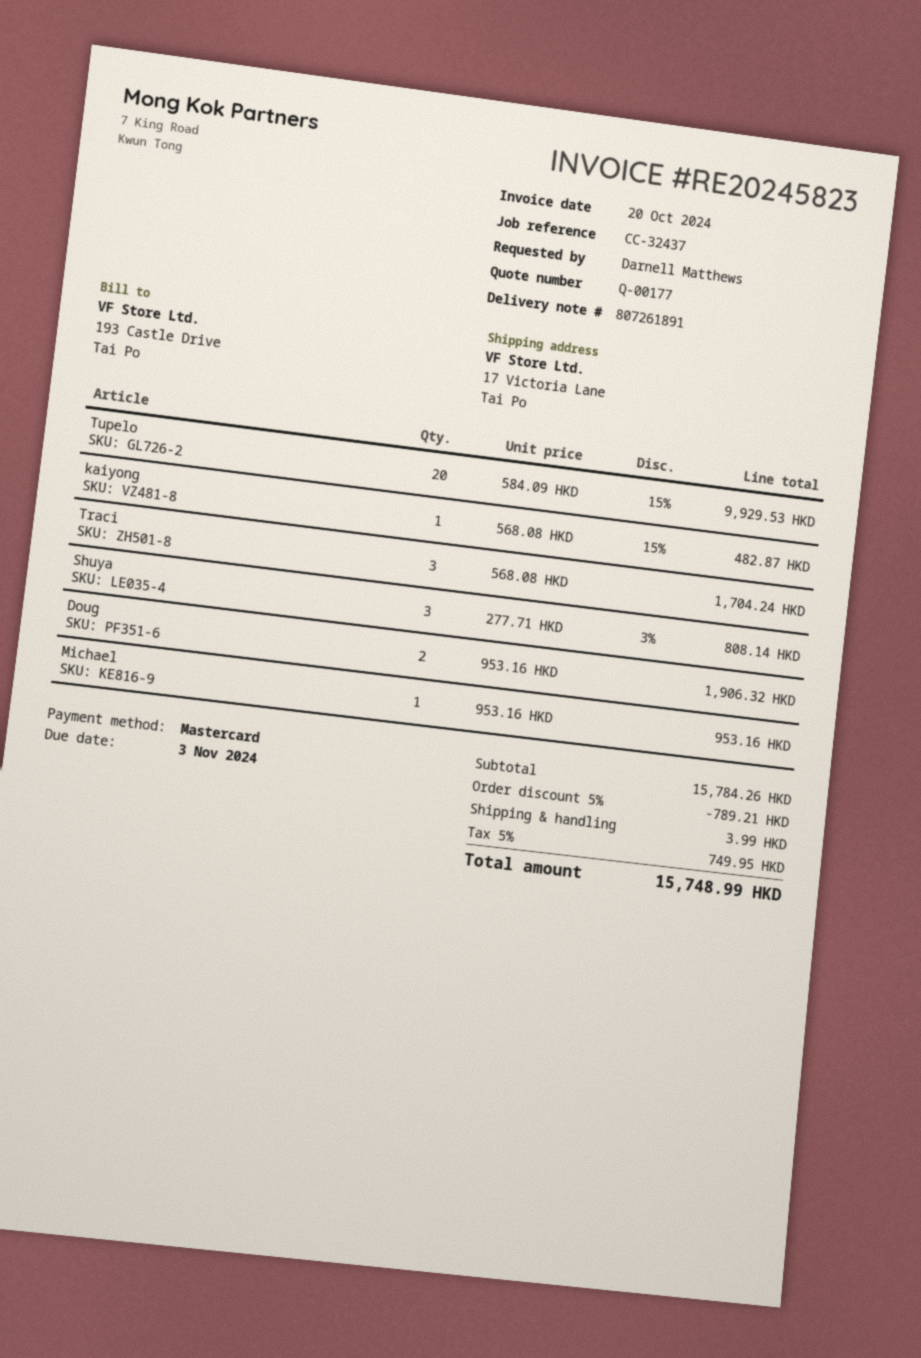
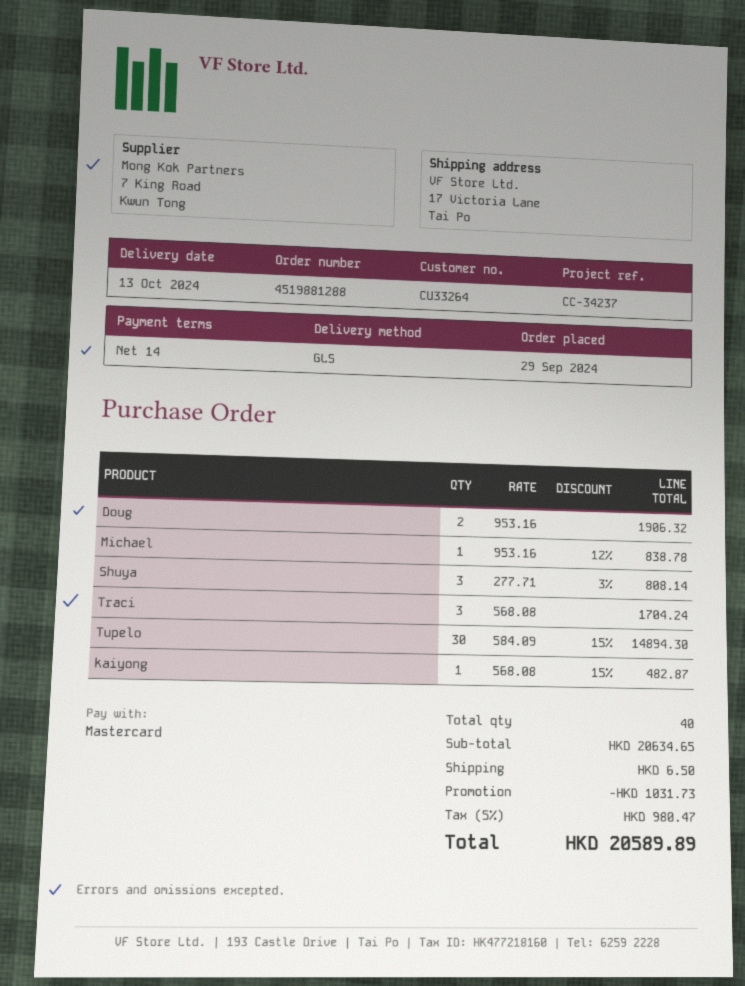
reference: CC-32437 -> CC-34237
Tupelo: 20 x 584.09 - 15% = 9929.53 -> 30 x 584.09 - 15% = 14894.30
Michael: 1 x 953.16 = 953.16 -> 1 x 953.16 - 12% = 838.78
subtotal: 15784.26 -> 20634.65
discount: 789.21 -> 1031.73
shipping: 3.99 -> 6.50
tax: 5% = 749.95 -> 5% = 980.47
total: 15748.99 -> 20589.89

